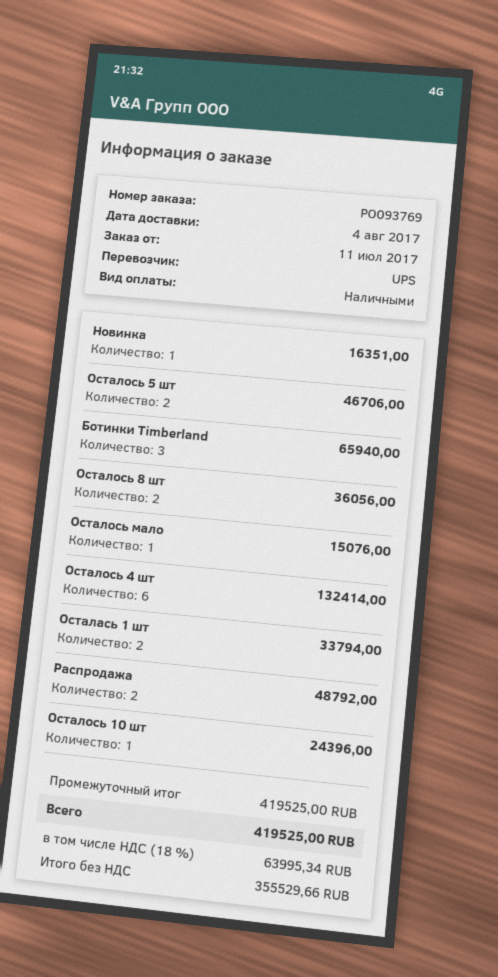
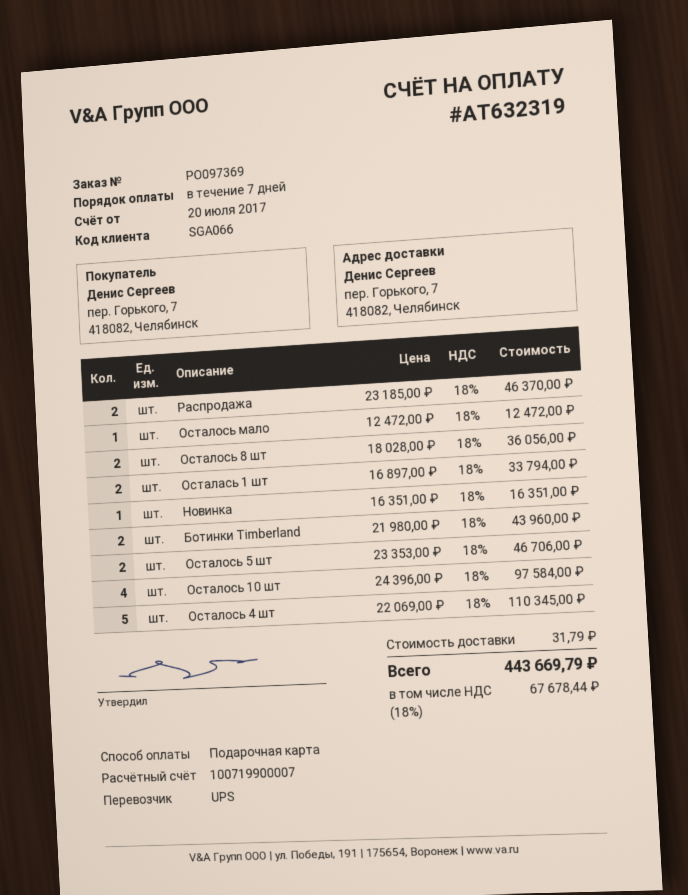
order number: PO093769 -> PO097369
payment method: cash -> gift card
Ботинки Timberland: 3 for 65940.00 -> 2 for 43960.00
Осталось мало: 1 for 15076.00 -> 1 for 12472.00
Осталось 4 шт: 6 for 132414.00 -> 5 for 110345.00
Распродажа: 2 for 48792.00 -> 2 for 46370.00
Осталось 10 шт: 1 for 24396.00 -> 4 for 97584.00
shipping: none -> 31.79
tax: 18% = 63995.34 -> 18% = 67678.44
total: 419525.00 -> 443669.79

